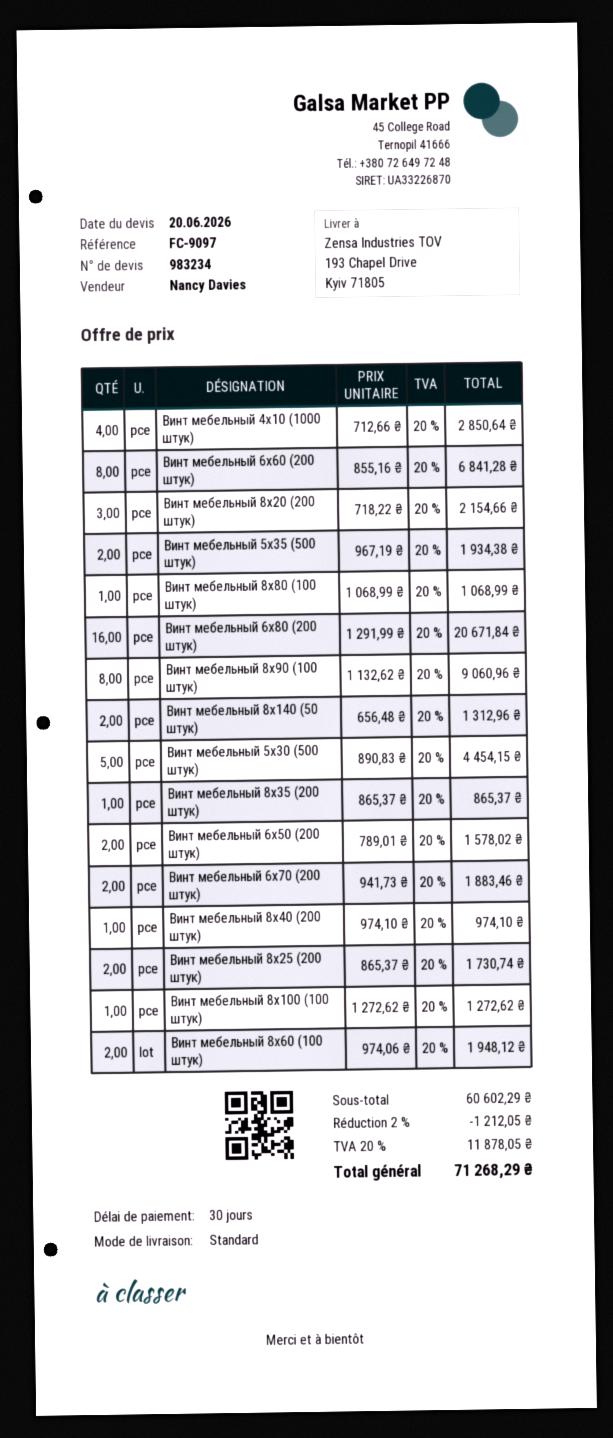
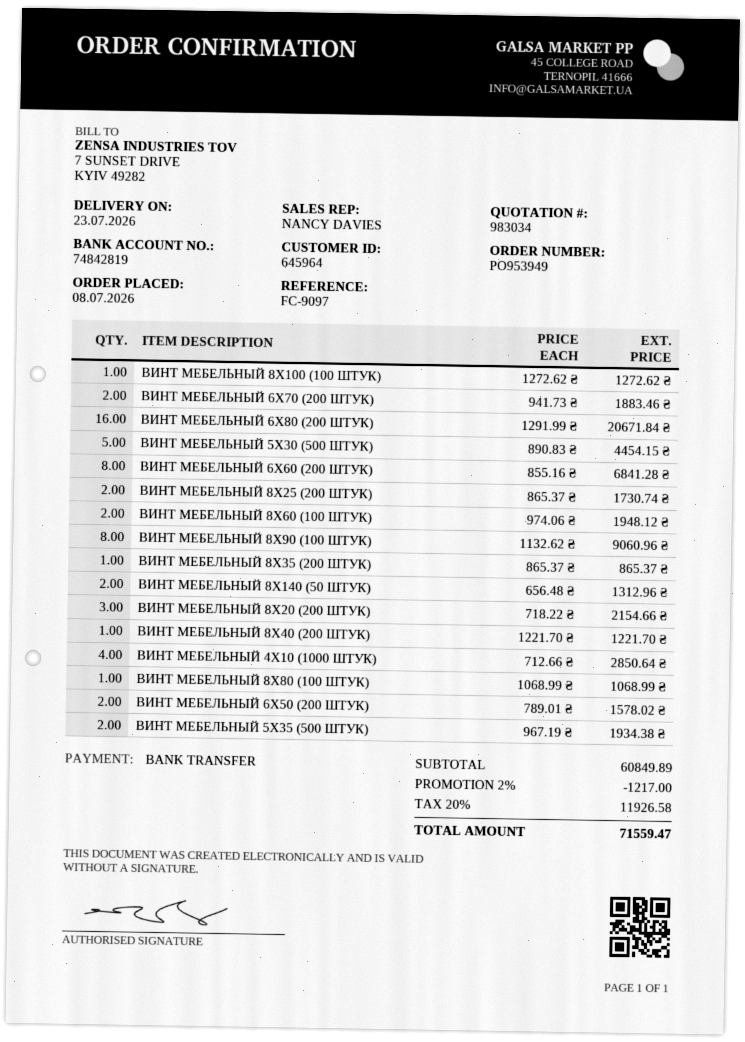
quote number: 983234 -> 983034
Винт мебельный 8х40 (200 штук): 1 x 974.10 = 974.10 -> 1 x 1221.70 = 1221.70
subtotal: 60602.29 -> 60849.89
discount: 2% = 1212.05 -> 2% = 1217.00
tax: 20% = 11878.05 -> 20% = 11926.58
total: 71268.29 -> 71559.47

